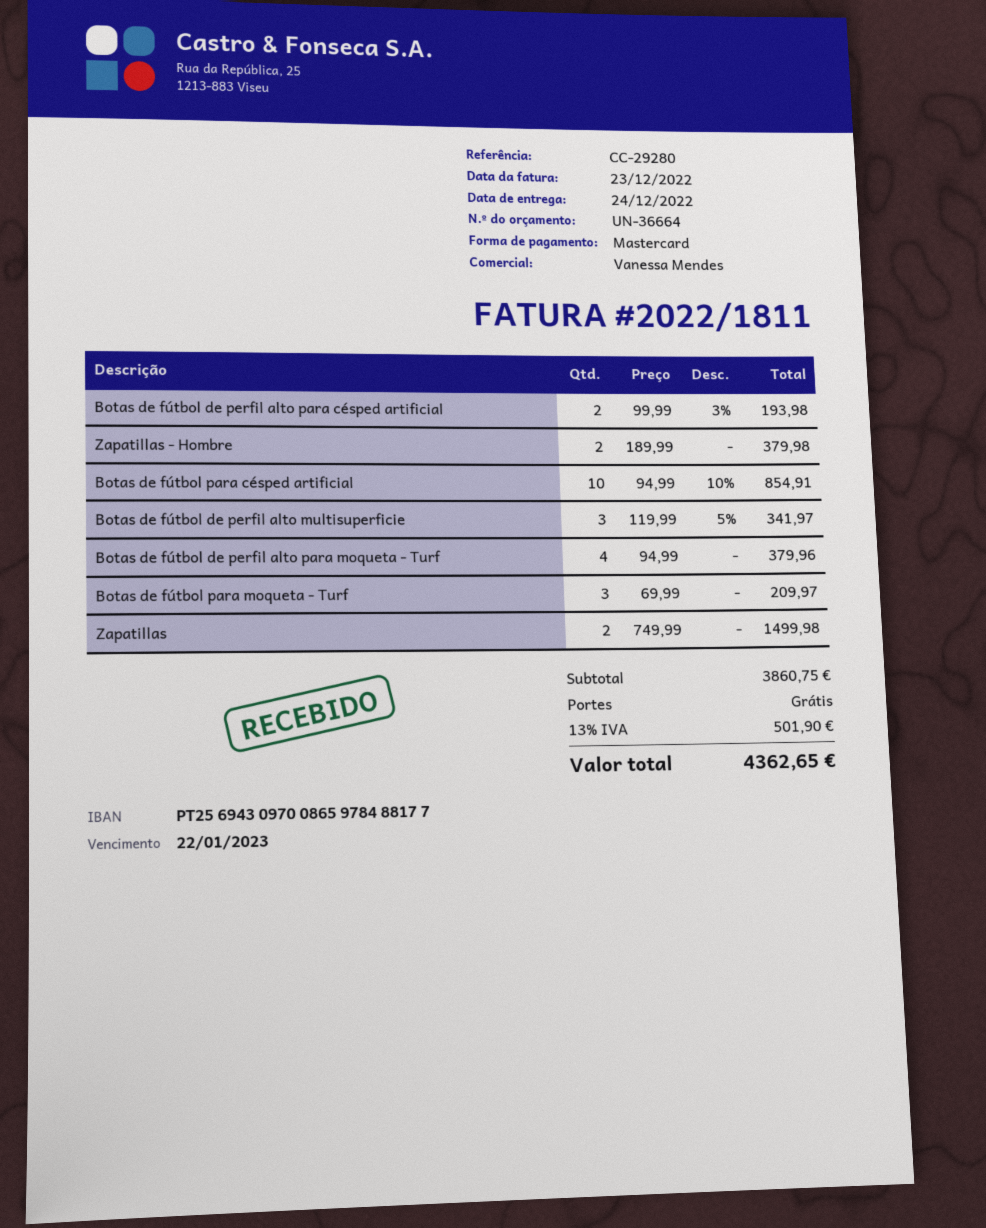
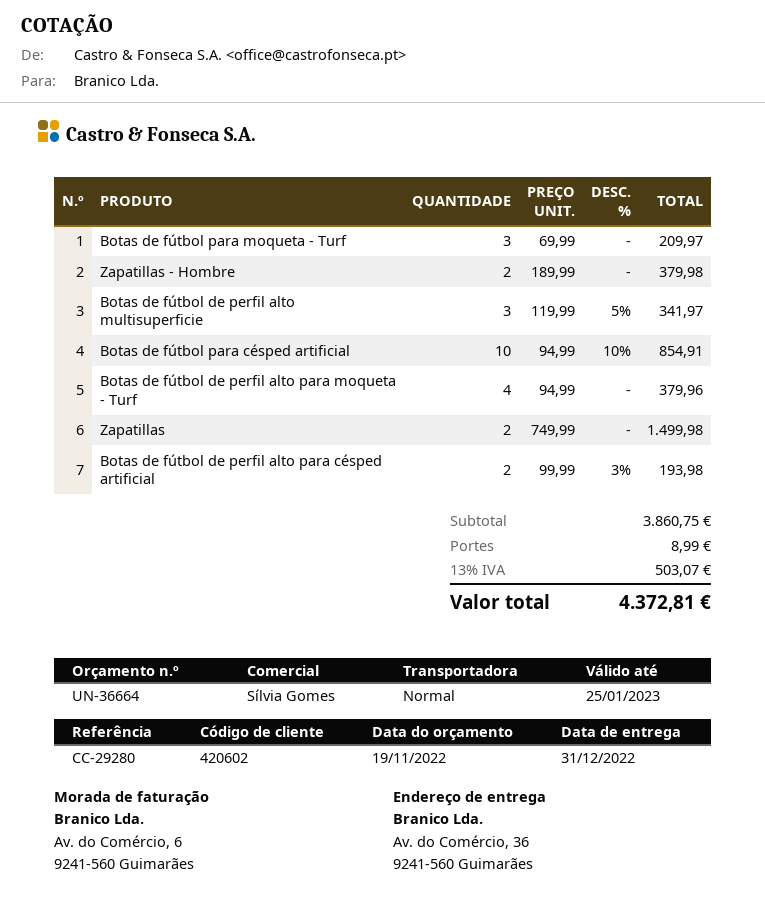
delivery date: 2022-12-24 -> 2022-12-31
sales rep: Vanessa Mendes -> Sílvia Gomes
shipping: 0.00 -> 8.99
tax: 13% = 501.90 -> 13% = 503.07
total: 4362.65 -> 4372.81

